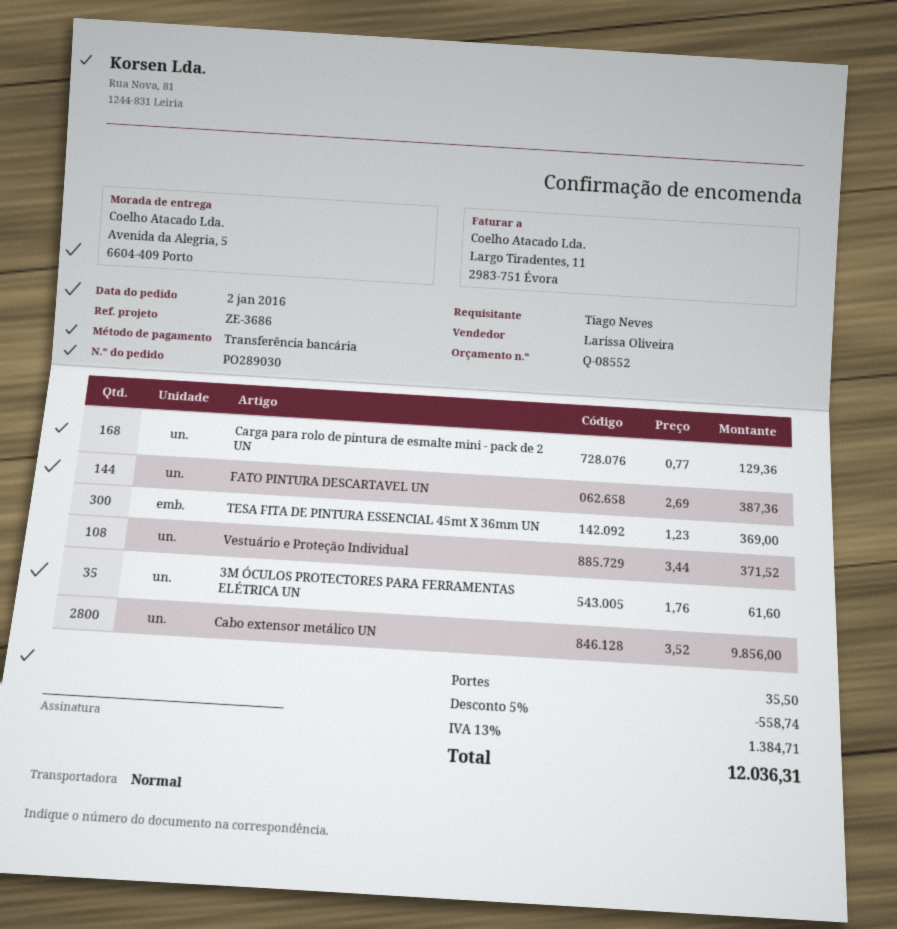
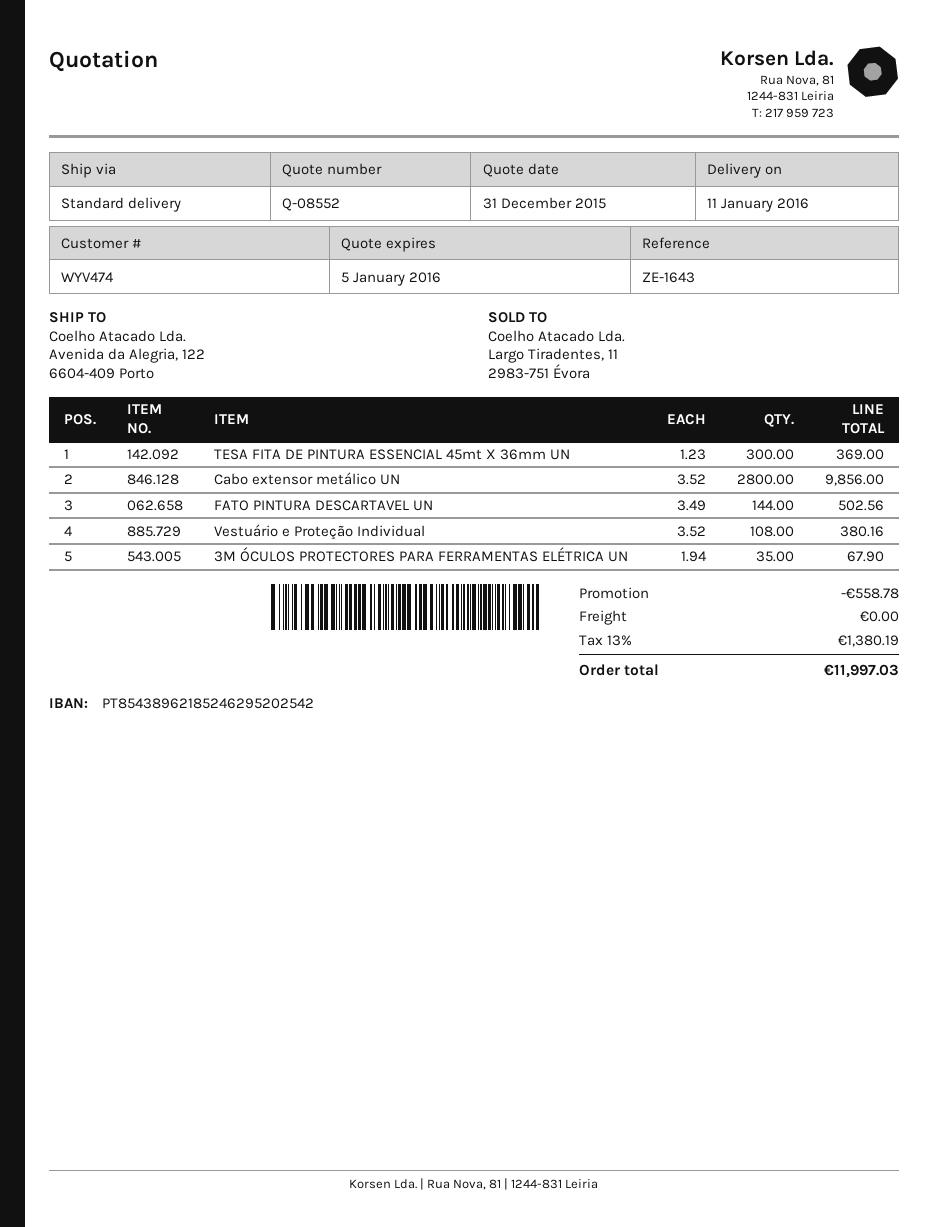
reference: ZE-3686 -> ZE-1643
ship to: Avenida da Alegria, 5, 6604-409 Porto -> Avenida da Alegria, 122, 6604-409 Porto
Carga para rolo de pintura de esmalte mini - pack de 2 UN: 168 x 0.77 = 129.36 -> none
FATO PINTURA DESCARTAVEL UN: 144 x 2.69 = 387.36 -> 144 x 3.49 = 502.56
Vestuário e Proteção Individual: 108 x 3.44 = 371.52 -> 108 x 3.52 = 380.16
3M ÓCULOS PROTECTORES PARA FERRAMENTAS ELÉTRICA UN: 35 x 1.76 = 61.60 -> 35 x 1.94 = 67.90
discount: 558.74 -> 558.78
shipping: 35.50 -> 0.00
tax: 13% = 1384.71 -> 13% = 1380.19
total: 12036.31 -> 11997.03

